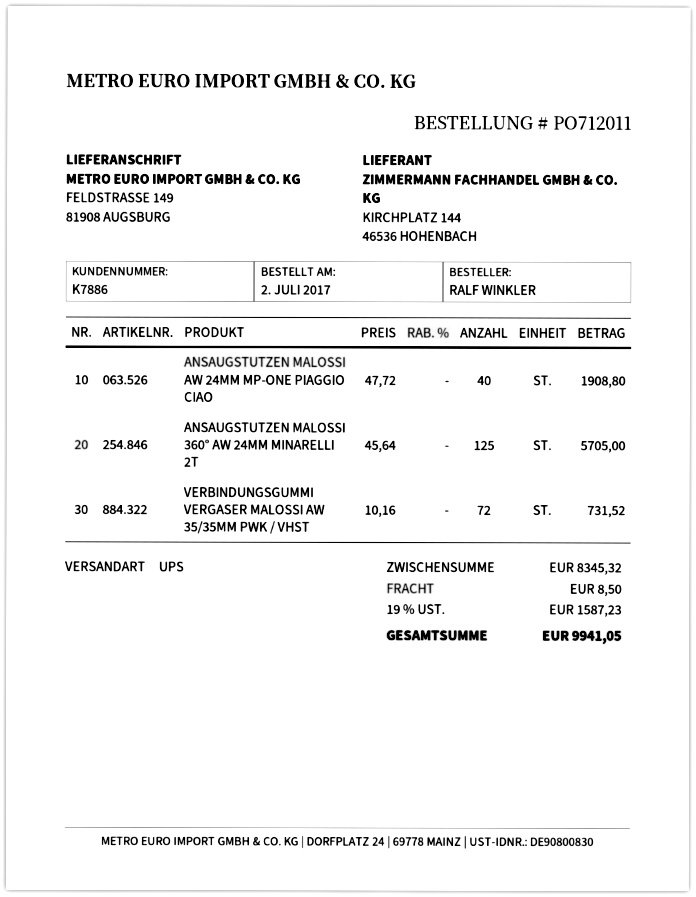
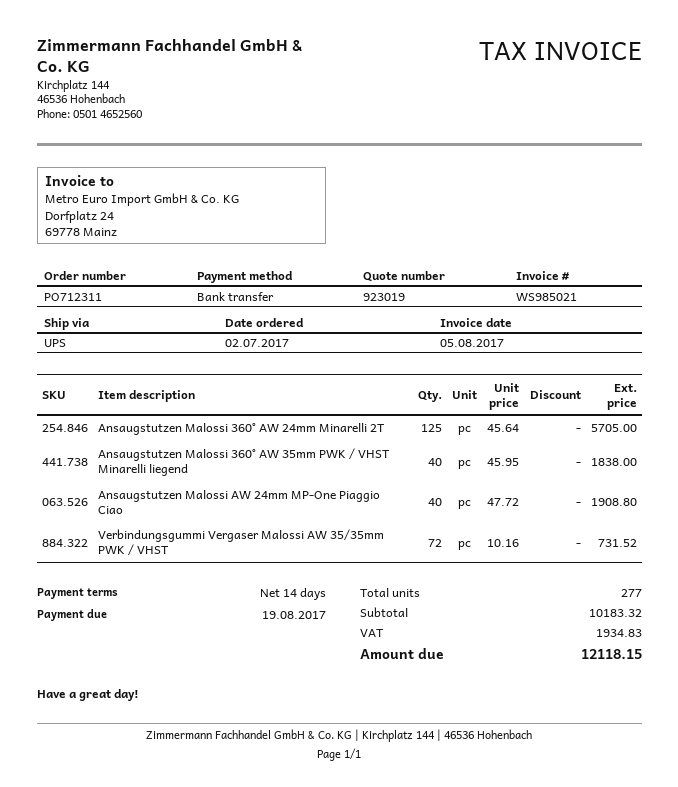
order number: PO712011 -> PO712311
Ansaugstutzen Malossi 360° AW 35mm PWK / VHST Minarelli liegend: none -> 40 x 45.95 = 1838.00
subtotal: 8345.32 -> 10183.32
shipping: 8.50 -> none
tax: 1587.23 -> 1934.83
total: 9941.05 -> 12118.15

